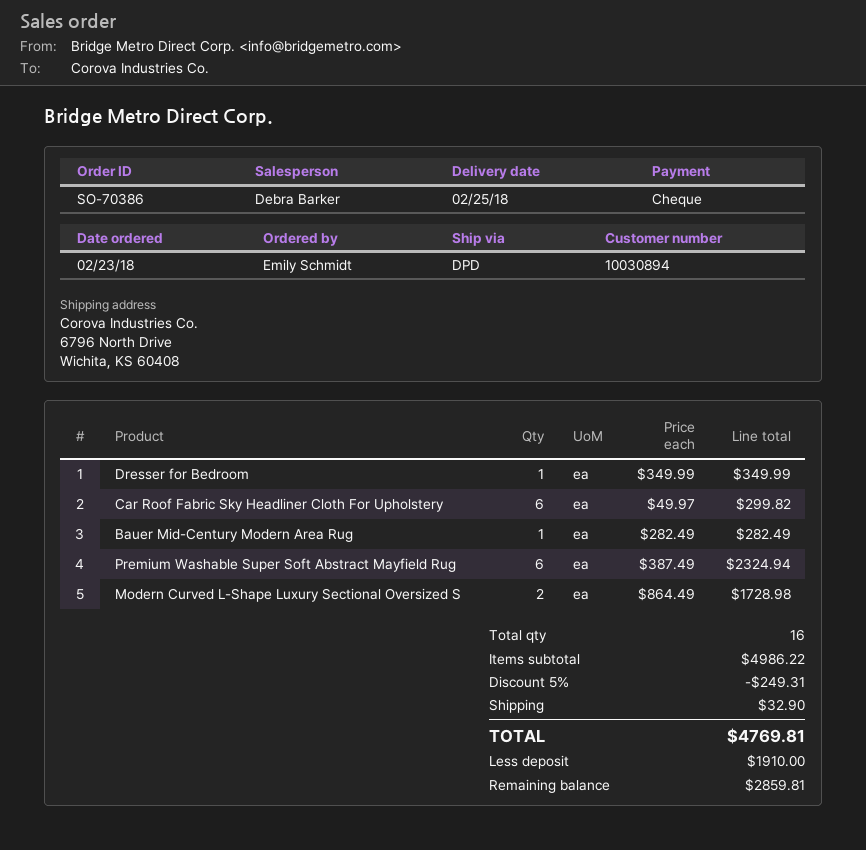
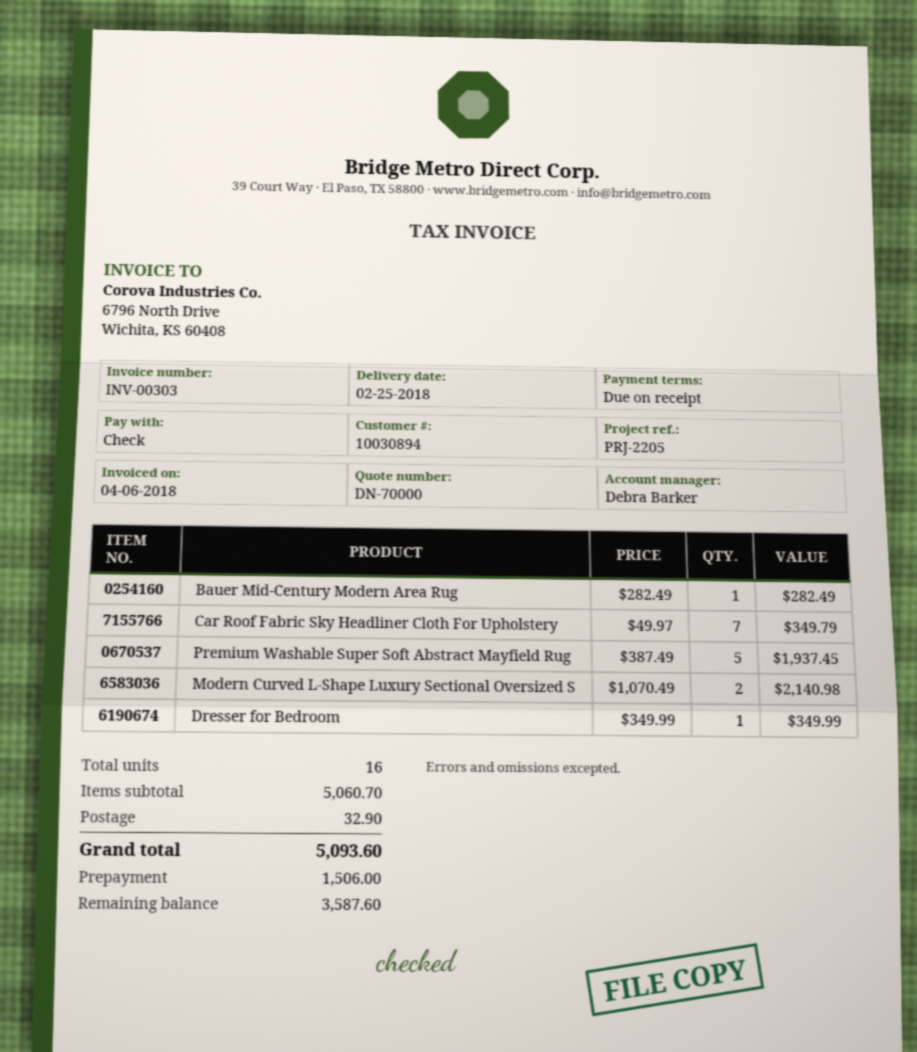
Car Roof Fabric Sky Headliner Cloth For Upholstery: 6 x 49.97 = 299.82 -> 7 x 49.97 = 349.79
Premium Washable Super Soft Abstract Mayfield Rug: 6 x 387.49 = 2324.94 -> 5 x 387.49 = 1937.45
Modern Curved L-Shape Luxury Sectional Oversized S: 2 x 864.49 = 1728.98 -> 2 x 1070.49 = 2140.98
subtotal: 4986.22 -> 5060.70
discount: 5% = 249.31 -> none
total: 4769.81 -> 5093.60
deposit: 1910.00 -> 1506.00
balance: 2859.81 -> 3587.60

